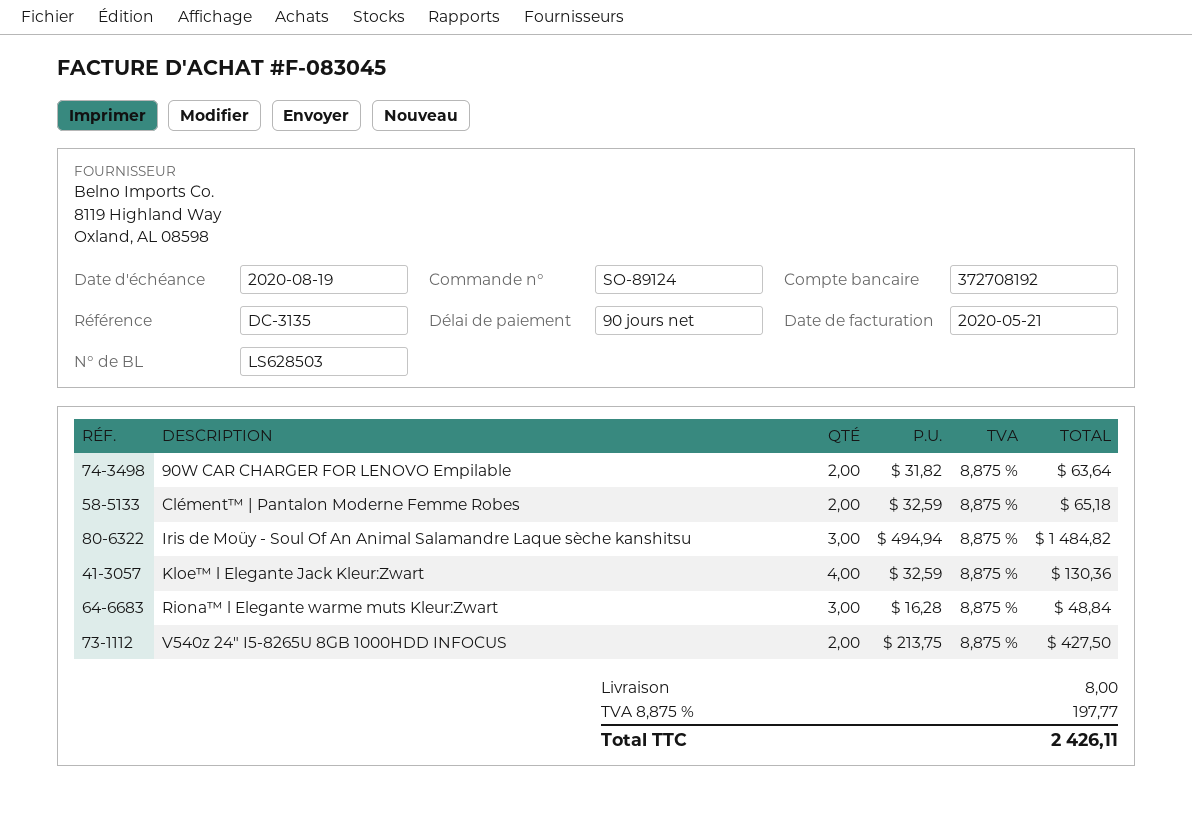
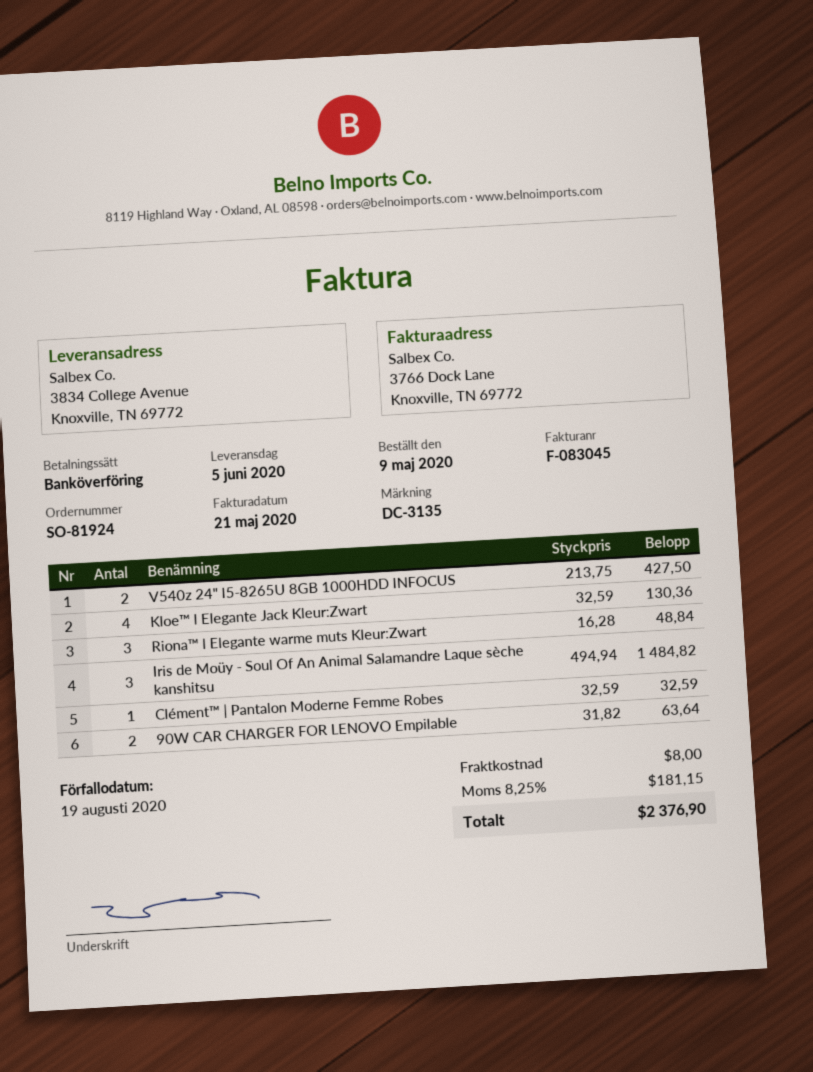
order number: SO-89124 -> SO-81924
Clément™ | Pantalon Moderne Femme Robes: 2 x 32.59 = 65.18 -> 1 x 32.59 = 32.59
tax: 8.875% = 197.77 -> 8.25% = 181.15
total: 2426.11 -> 2376.90

